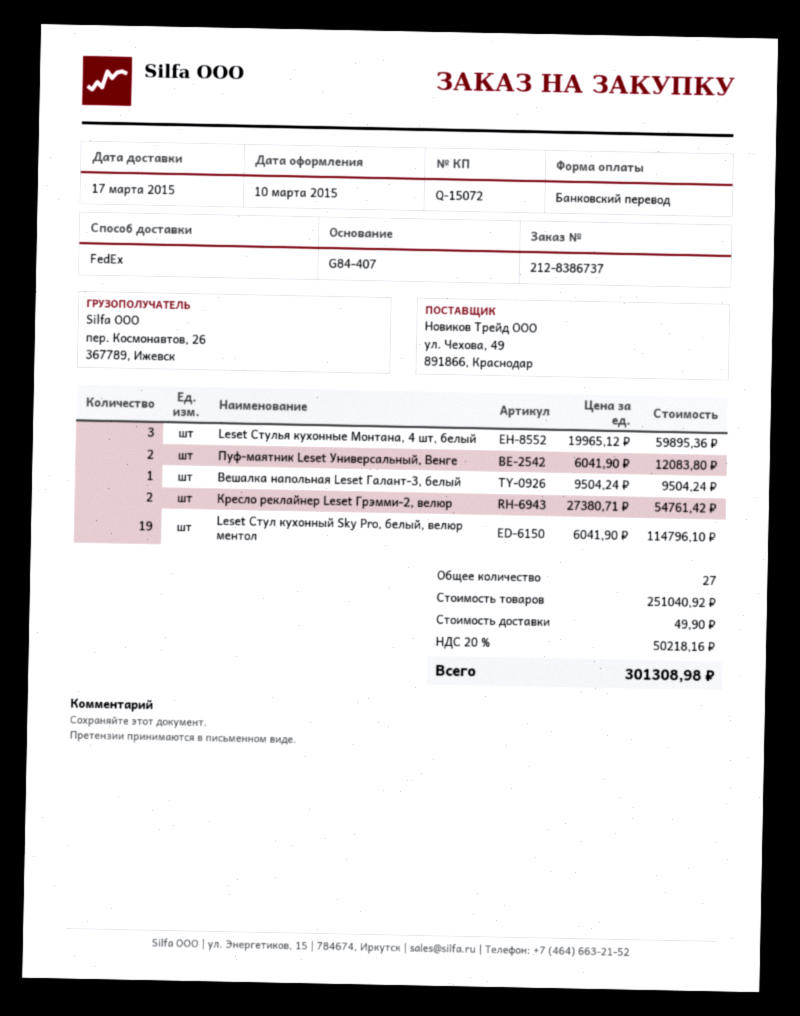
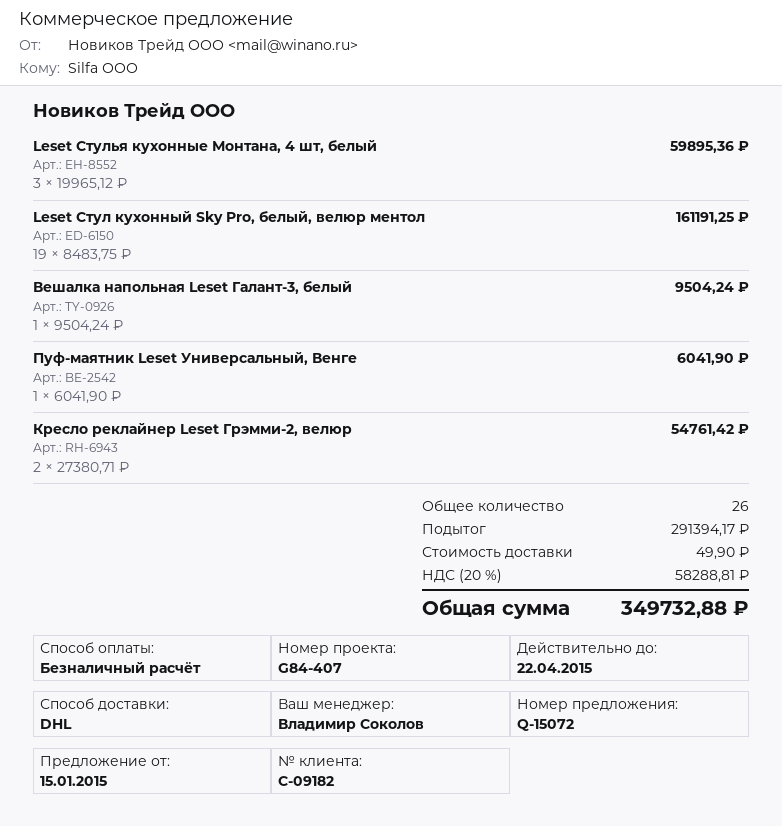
shipping method: FedEx -> DHL
Пуф-маятник Leset Универсальный, Венге: 2 x 6041.90 = 12083.80 -> 1 x 6041.90 = 6041.90
Leset Стул кухонный Sky Pro, белый, велюр ментол: 19 x 6041.90 = 114796.10 -> 19 x 8483.75 = 161191.25
total quantity: 27 -> 26
subtotal: 251040.92 -> 291394.17
tax: 20% = 50218.16 -> 20% = 58288.81
total: 301308.98 -> 349732.88

